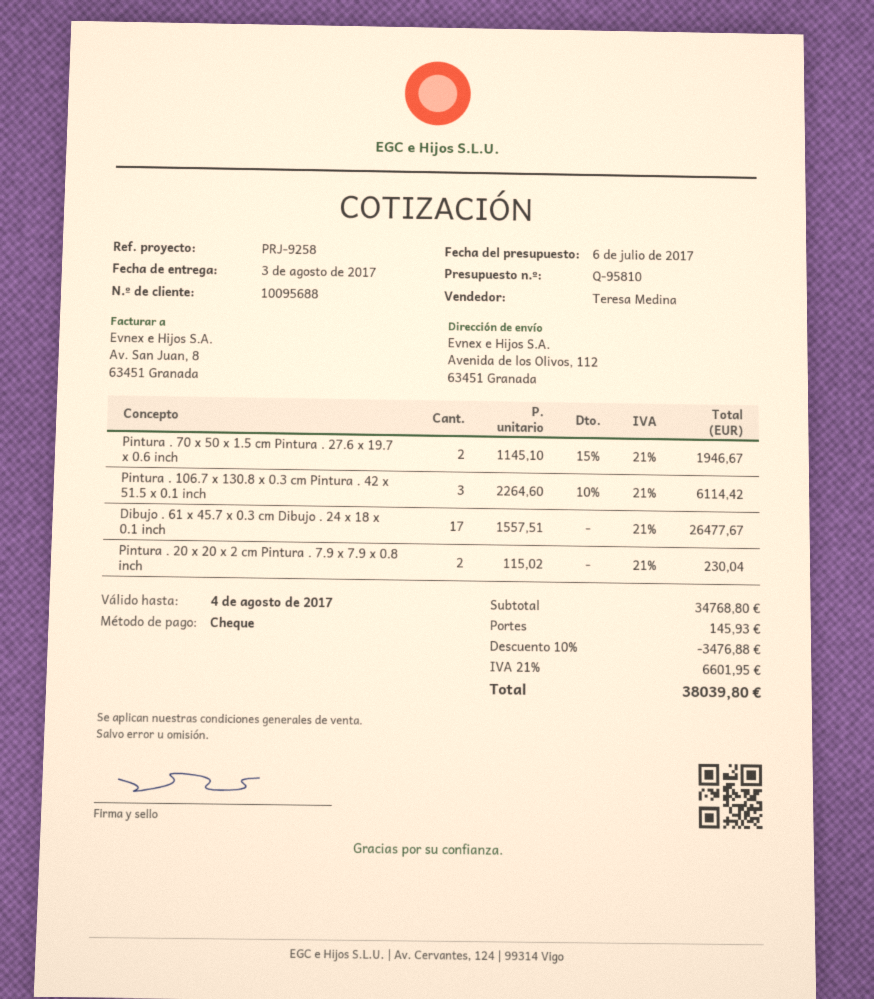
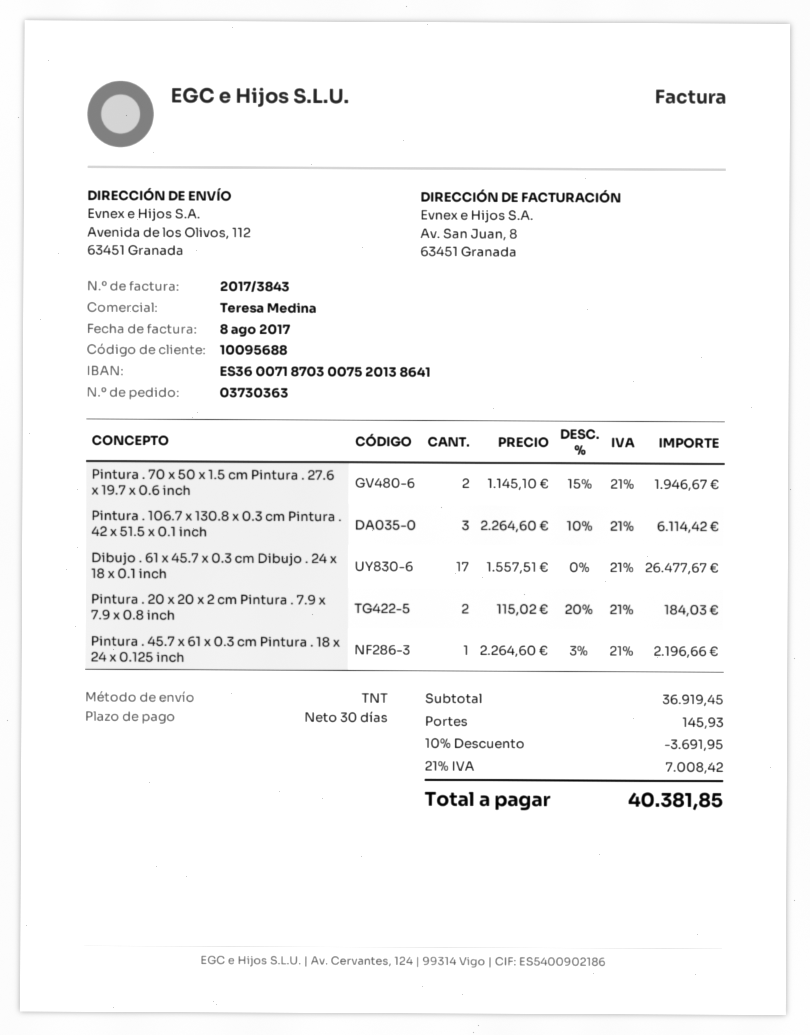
Pintura . 20 x 20 x 2 cm Pintura . 7.9 x 7.9 x 0.8 inch: 2 x 115.02 = 230.04 -> 2 x 115.02 - 20% = 184.03
Pintura . 45.7 x 61 x 0.3 cm Pintura . 18 x 24 x 0.125 inch: none -> 1 x 2264.60 - 3% = 2196.66
subtotal: 34768.80 -> 36919.45
discount: 10% = 3476.88 -> 10% = 3691.95
tax: 21% = 6601.95 -> 21% = 7008.42
total: 38039.80 -> 40381.85

